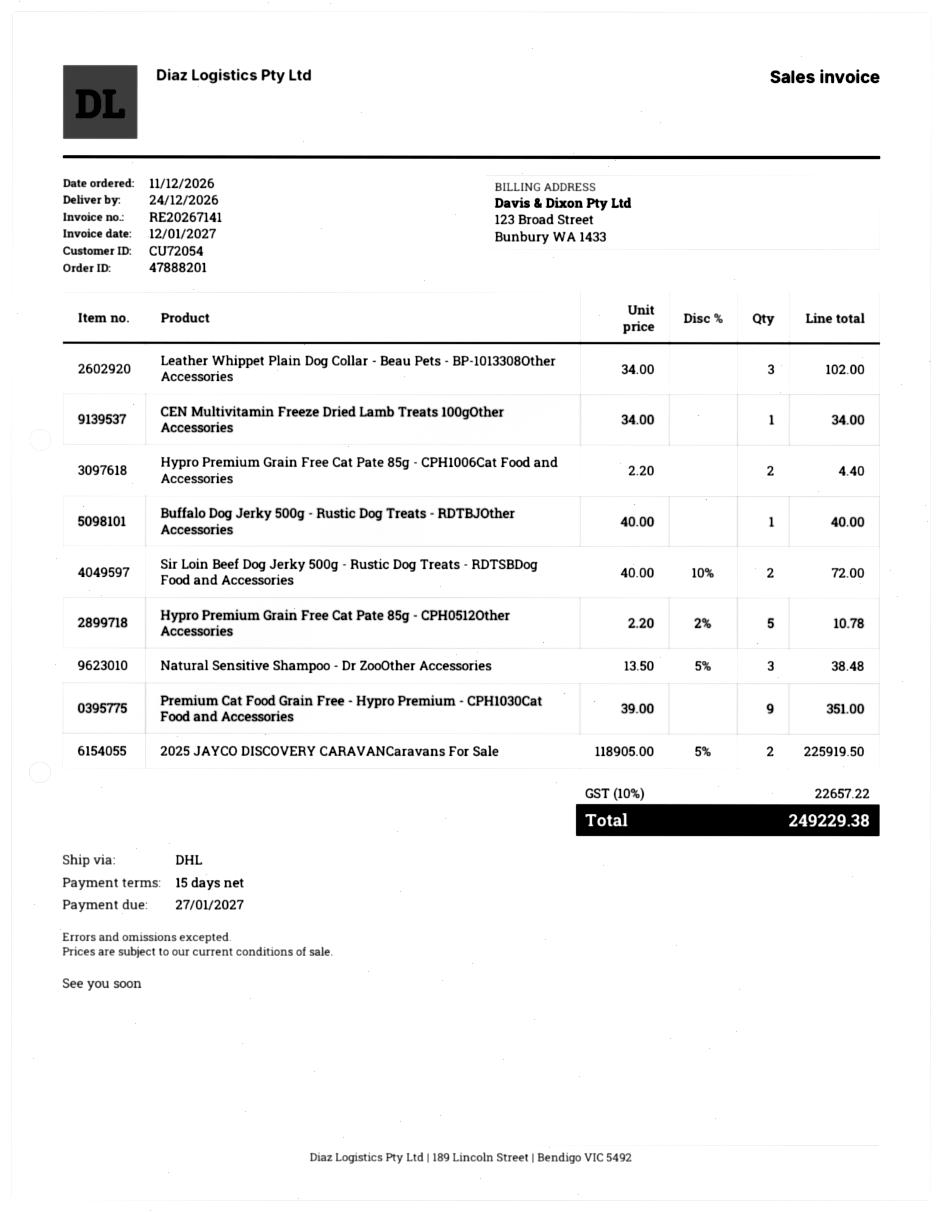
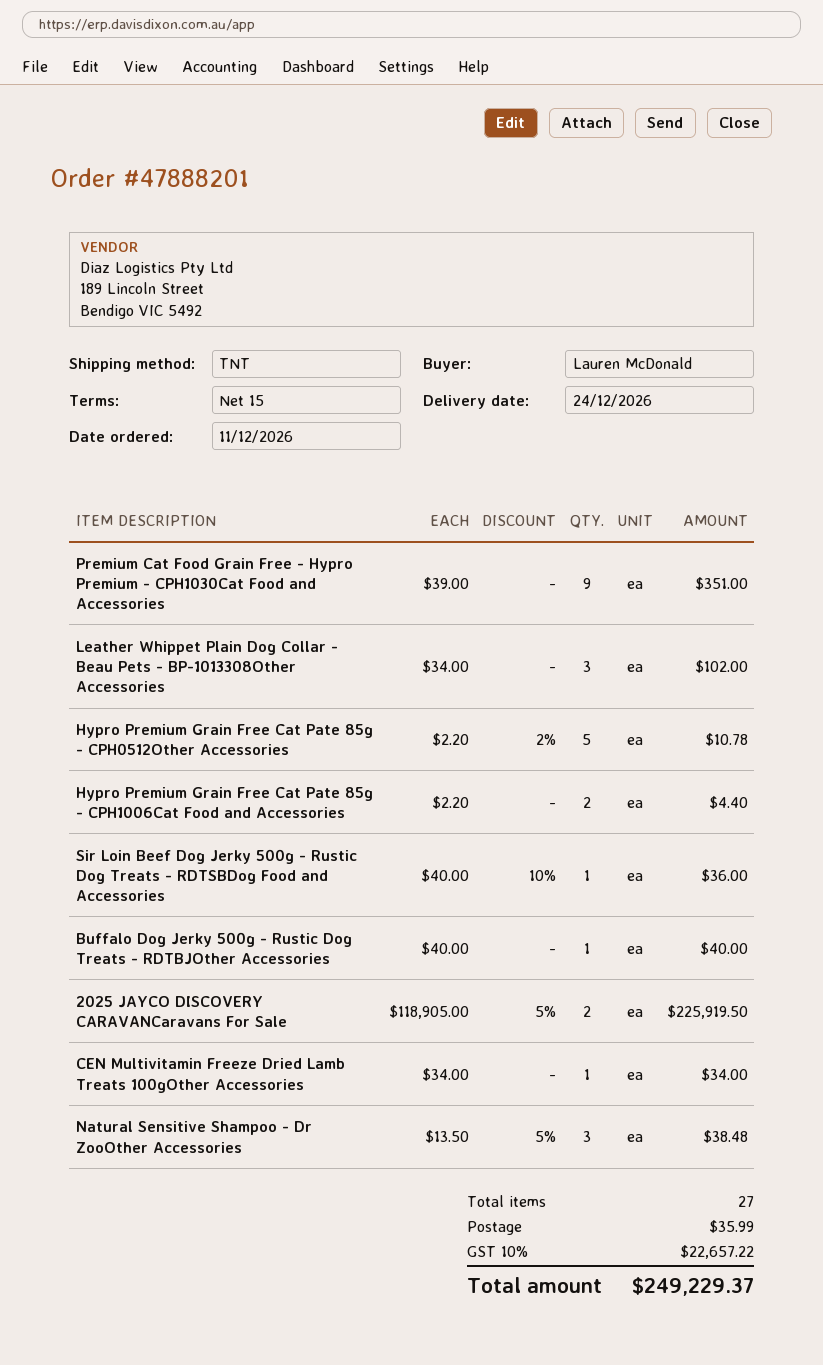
shipping method: DHL -> TNT
Sir Loin Beef Dog Jerky 500g - Rustic Dog Treats - RDTSBDog Food and Accessories: 2 x 40.00 - 10% = 72.00 -> 1 x 40.00 - 10% = 36.00
shipping: none -> 35.99
total: 249229.38 -> 249229.37

